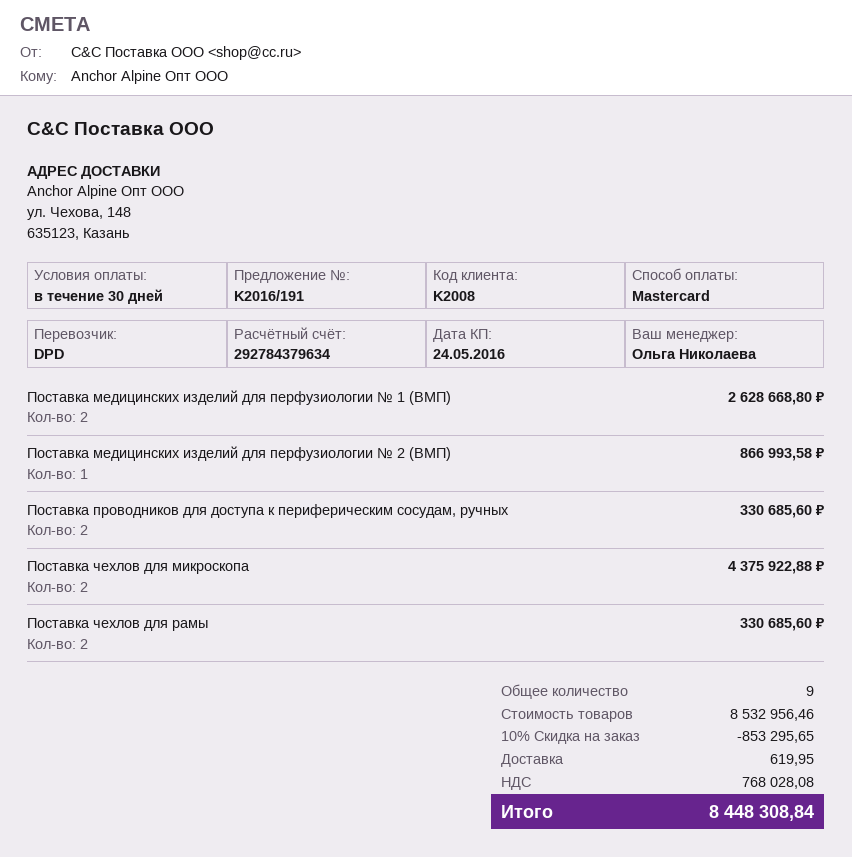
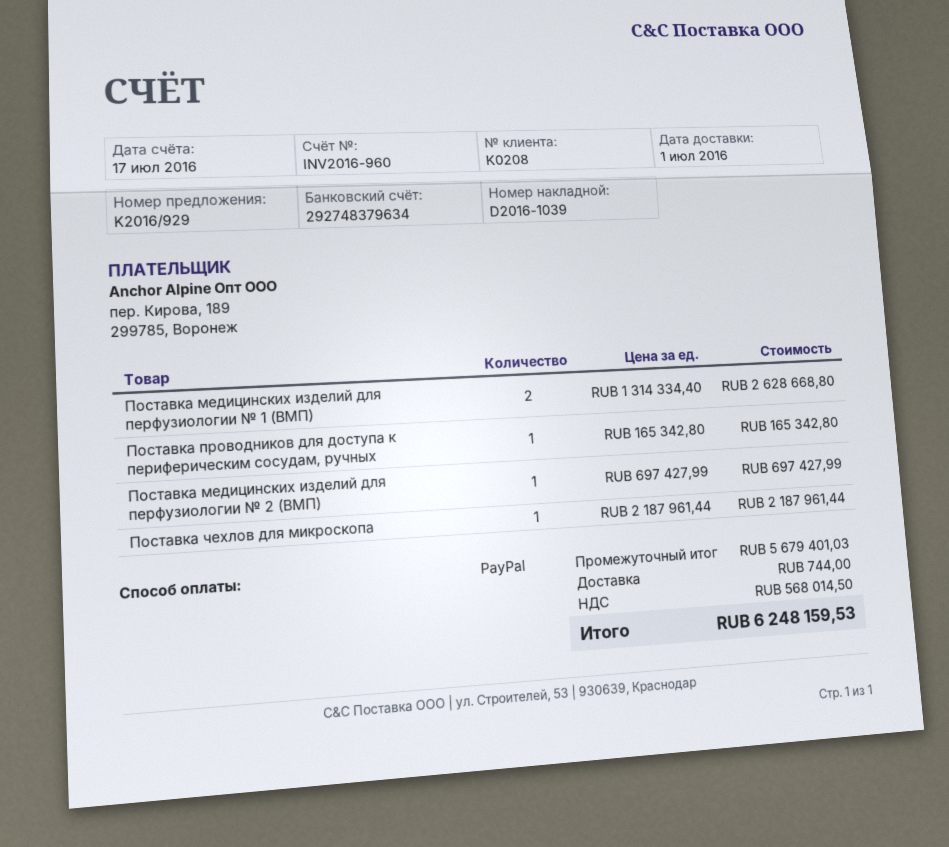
quote number: K2016/191 -> K2016/929
customer number: K2008 -> K0208
payment method: Mastercard -> PayPal
bank account: 292784379634 -> 292748379634
Поставка медицинских изделий для перфузиологии № 2 (ВМП): 1 for 866993.58 -> 1 for 697427.99
Поставка проводников для доступа к периферическим сосудам, ручных: 2 for 330685.60 -> 1 for 165342.80
Поставка чехлов для микроскопа: 2 for 4375922.88 -> 1 for 2187961.44
Поставка чехлов для рамы: 2 for 330685.60 -> none
subtotal: 8532956.46 -> 5679401.03
discount: 10% = 853295.65 -> none
shipping: 619.95 -> 744.00
tax: 768028.08 -> 568014.50
total: 8448308.84 -> 6248159.53

